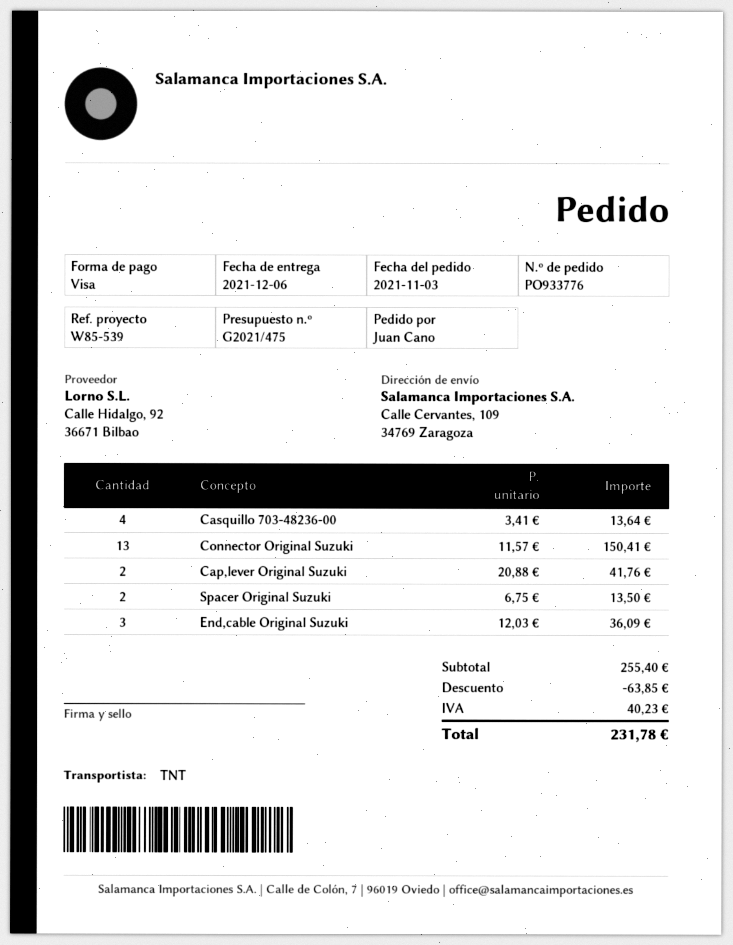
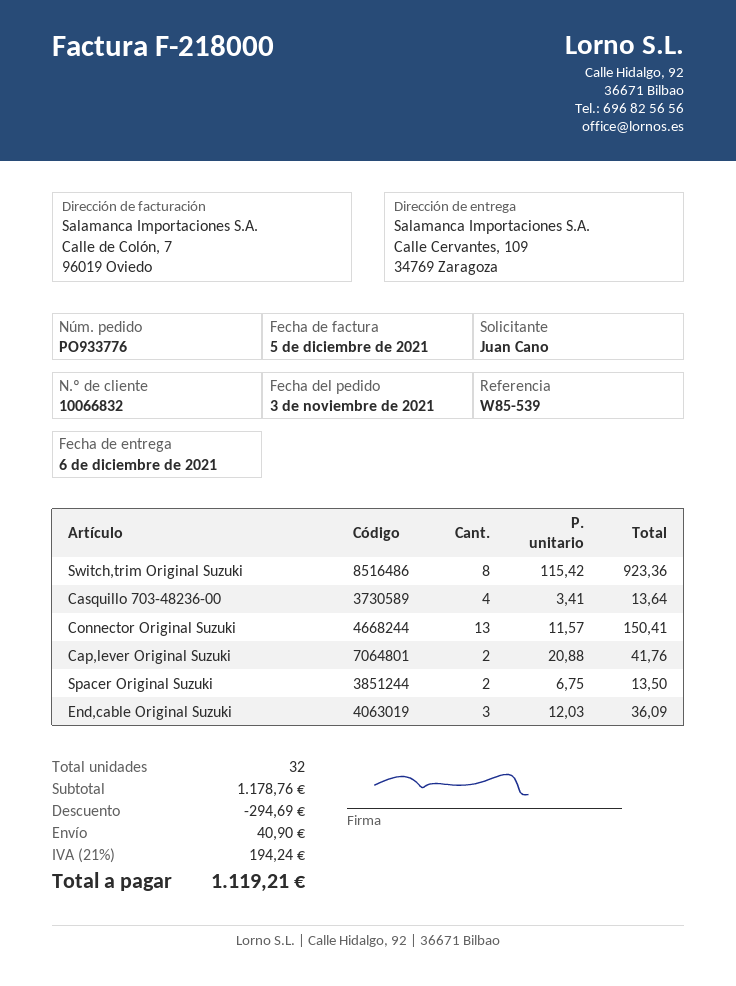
Switch,trim Original Suzuki: none -> 8 x 115.42 = 923.36
subtotal: 255.40 -> 1178.76
discount: 63.85 -> 294.69
shipping: none -> 40.90
tax: 40.23 -> 194.24
total: 231.78 -> 1119.21

